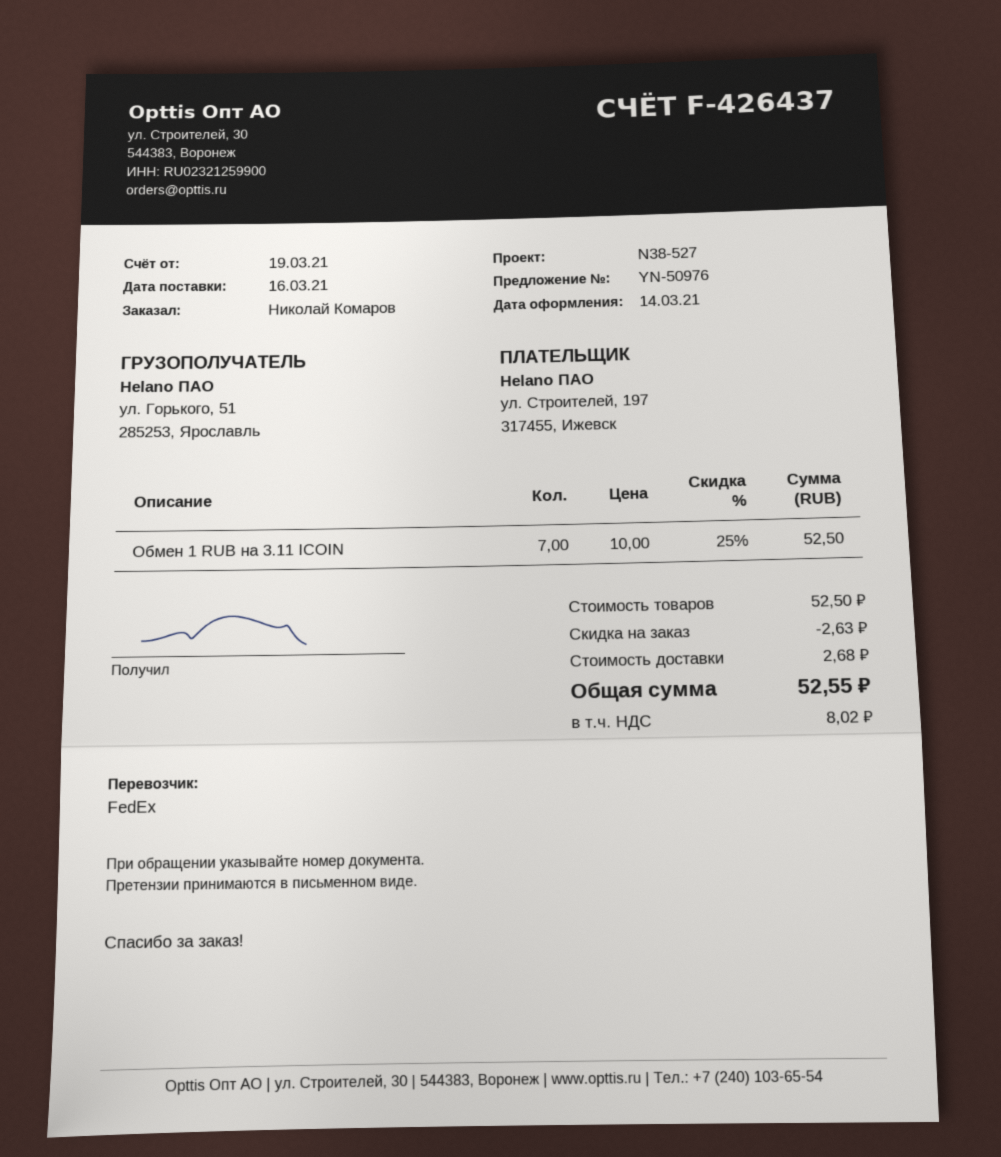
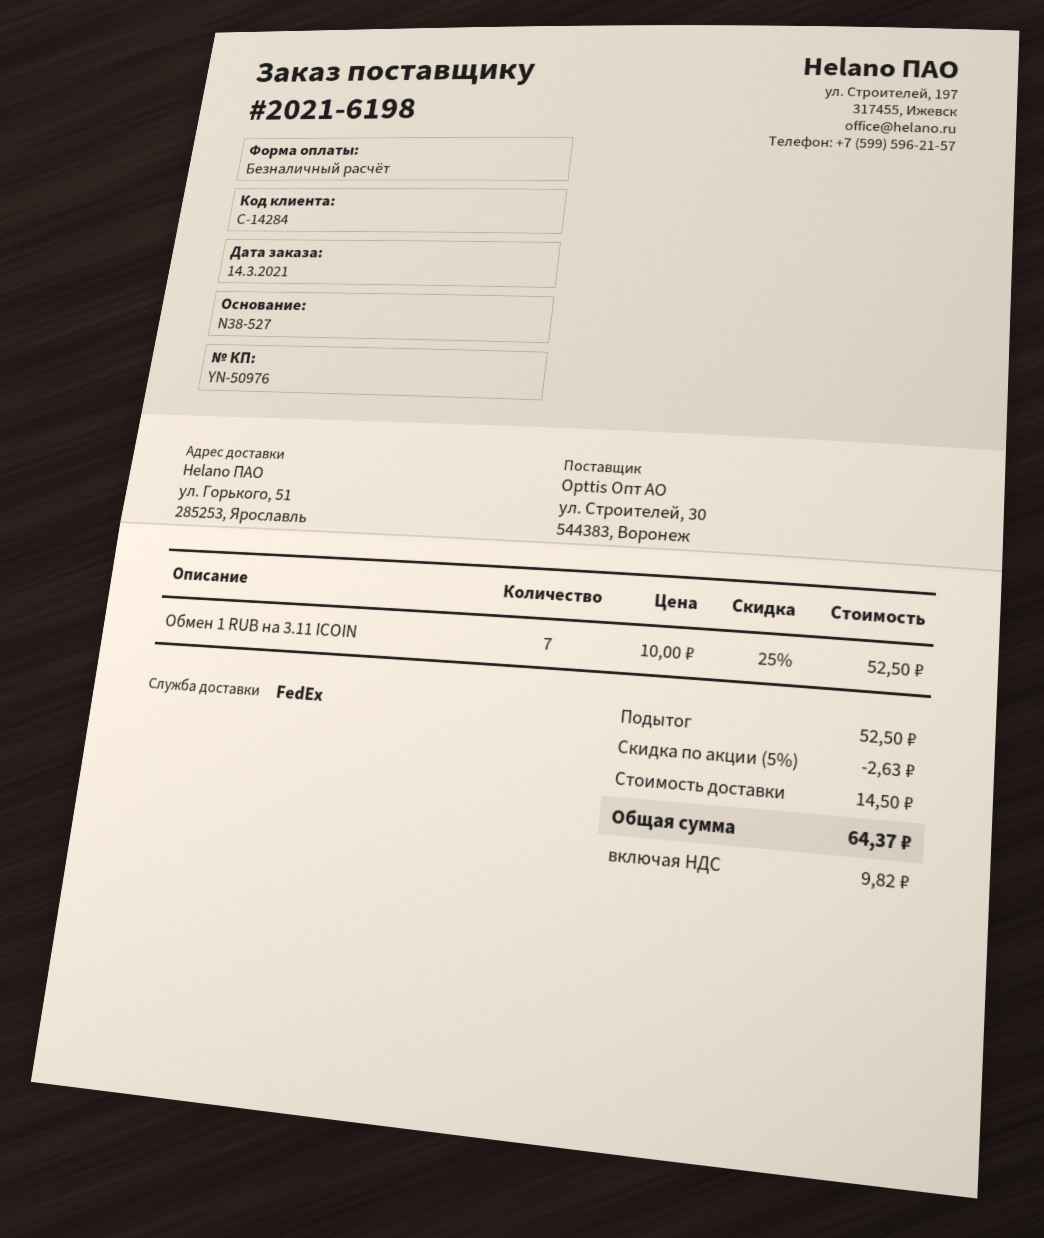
shipping: 2.68 -> 14.50
tax: 8.02 -> 9.82
total: 52.55 -> 64.37

